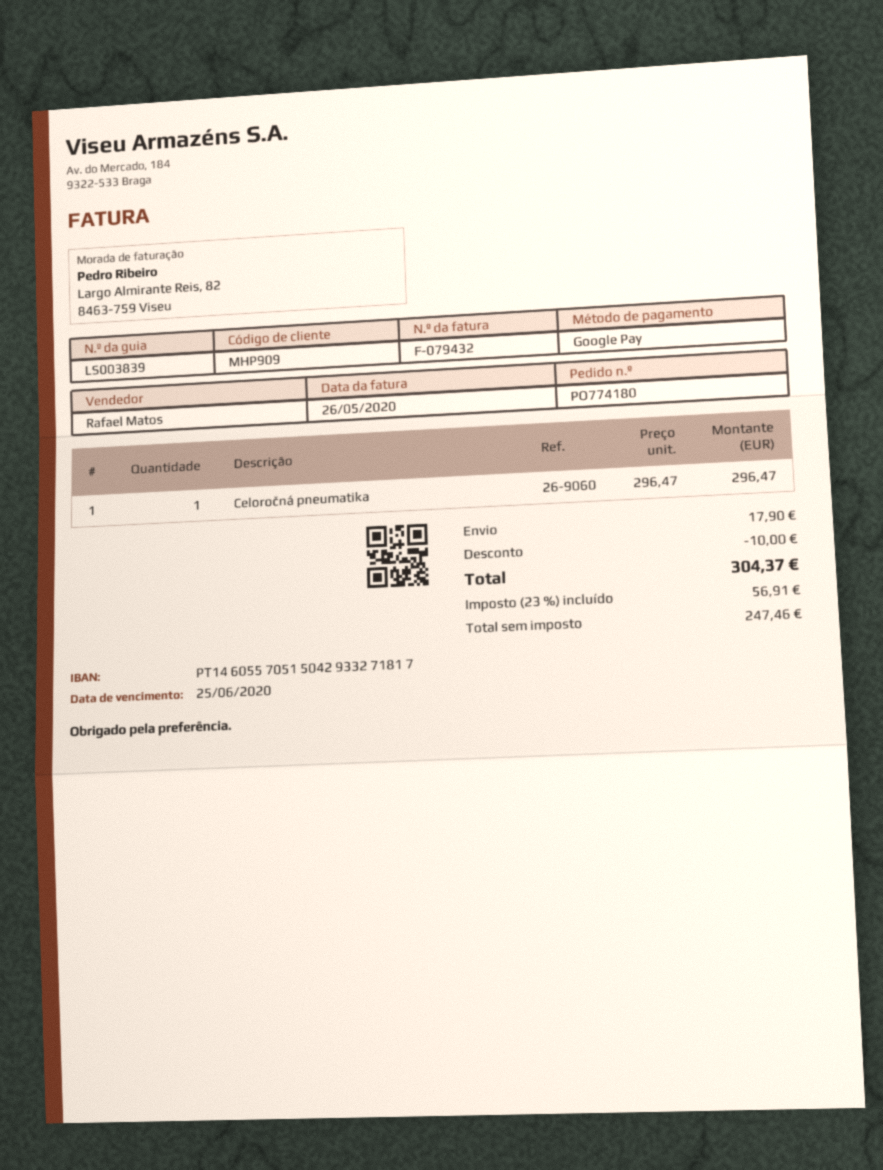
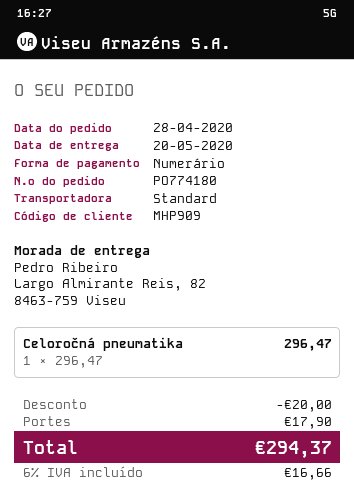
payment method: Google Pay -> cash
discount: 10.00 -> 20.00
tax: 23% = 56.91 -> 6% = 16.66
total: 304.37 -> 294.37

